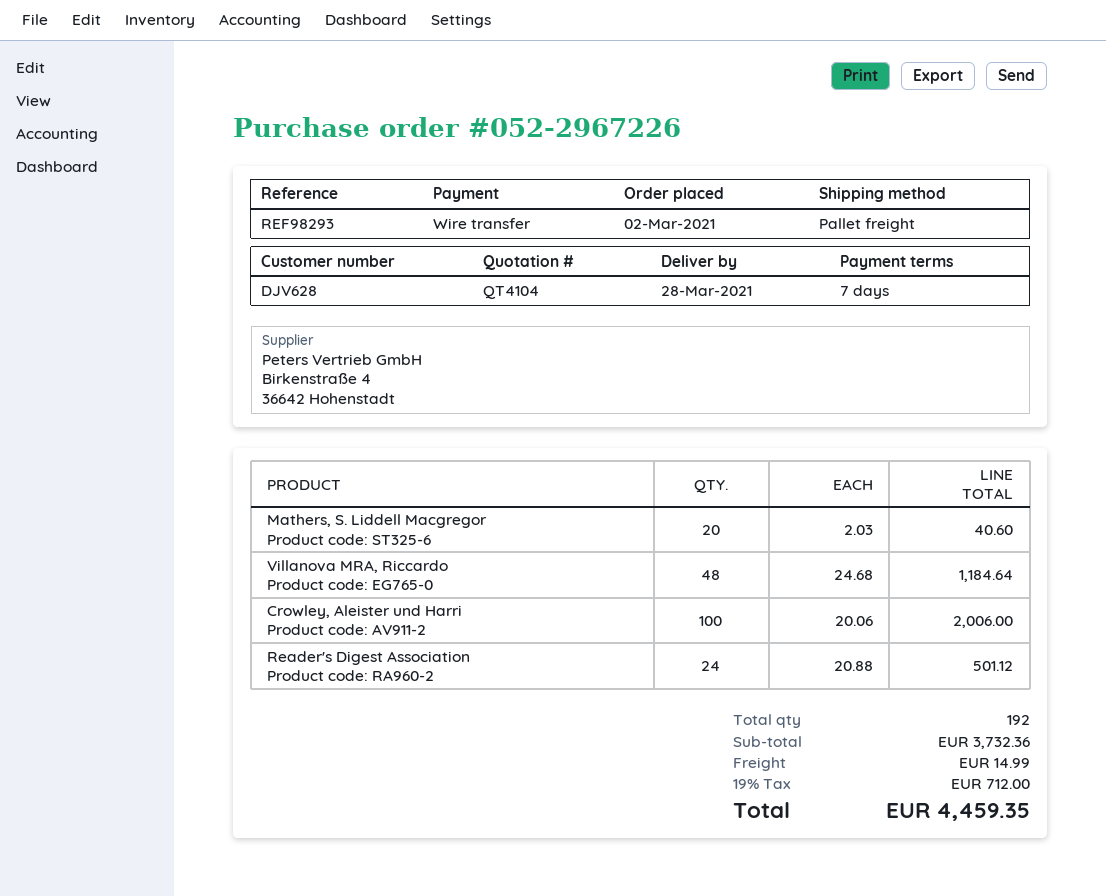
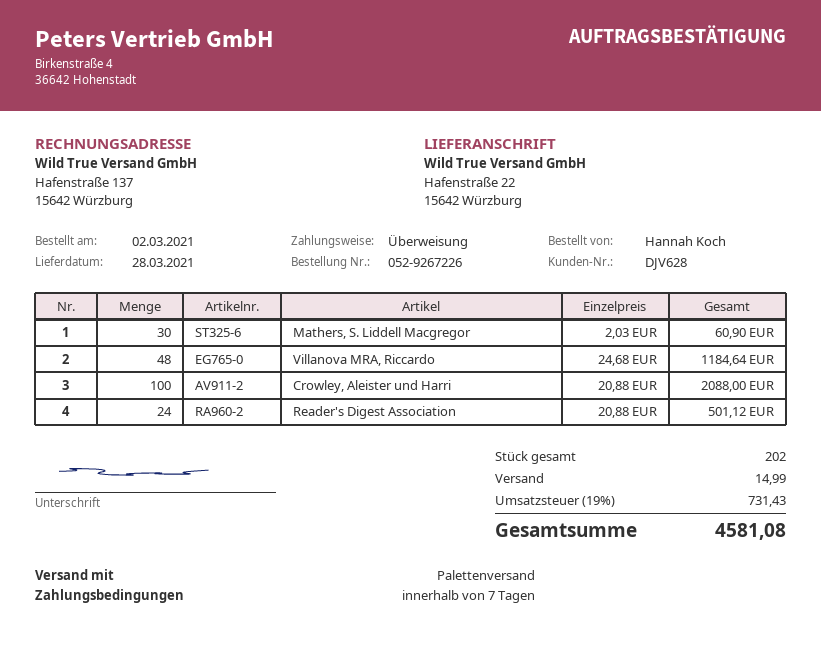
order number: 052-2967226 -> 052-9267226
Mathers, S. Liddell Macgregor: 20 x 2.03 = 40.60 -> 30 x 2.03 = 60.90
Crowley, Aleister und Harri: 100 x 20.06 = 2006.00 -> 100 x 20.88 = 2088.00
total quantity: 192 -> 202
tax: 19% = 712.00 -> 19% = 731.43
total: 4459.35 -> 4581.08

